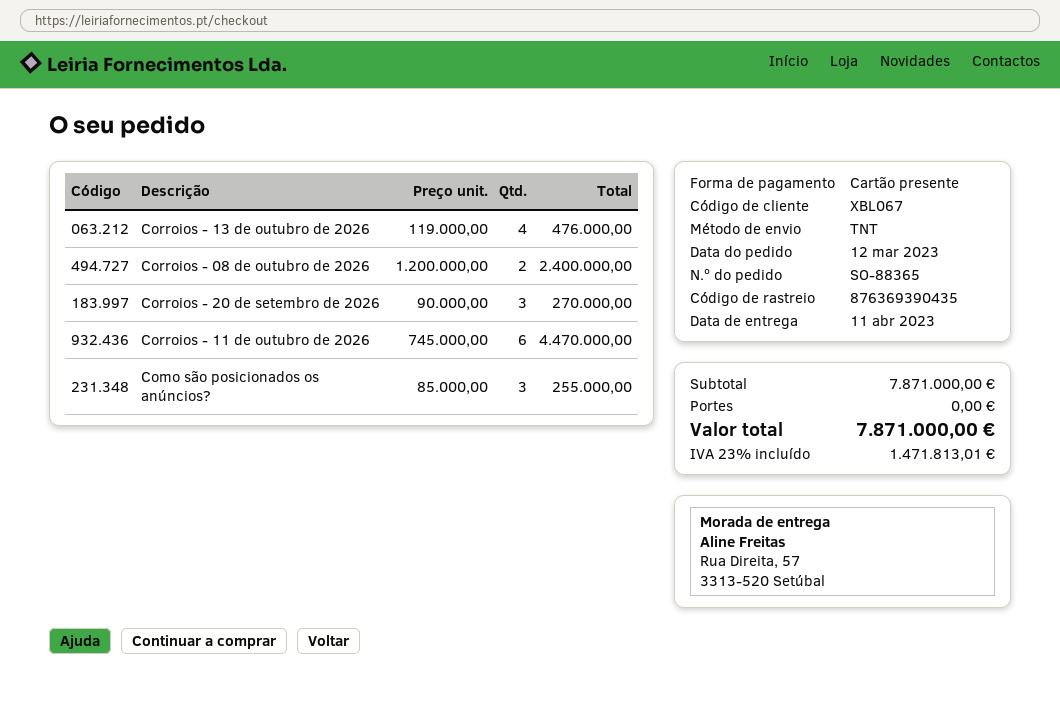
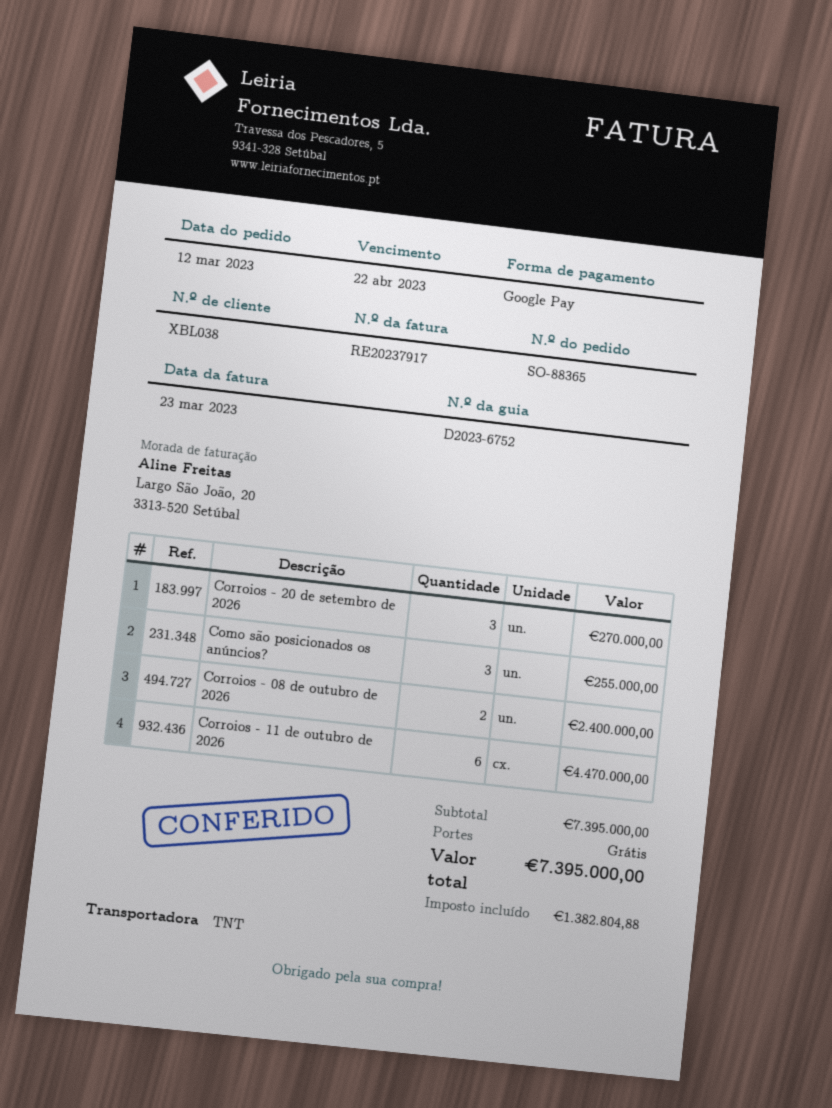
customer number: XBL067 -> XBL038
payment method: gift card -> Google Pay
Corroios - 13 de outubro de 2026: 4 for 476000.00 -> none
subtotal: 7871000.00 -> 7395000.00
tax: 1471813.01 -> 1382804.88
total: 7871000.00 -> 7395000.00

